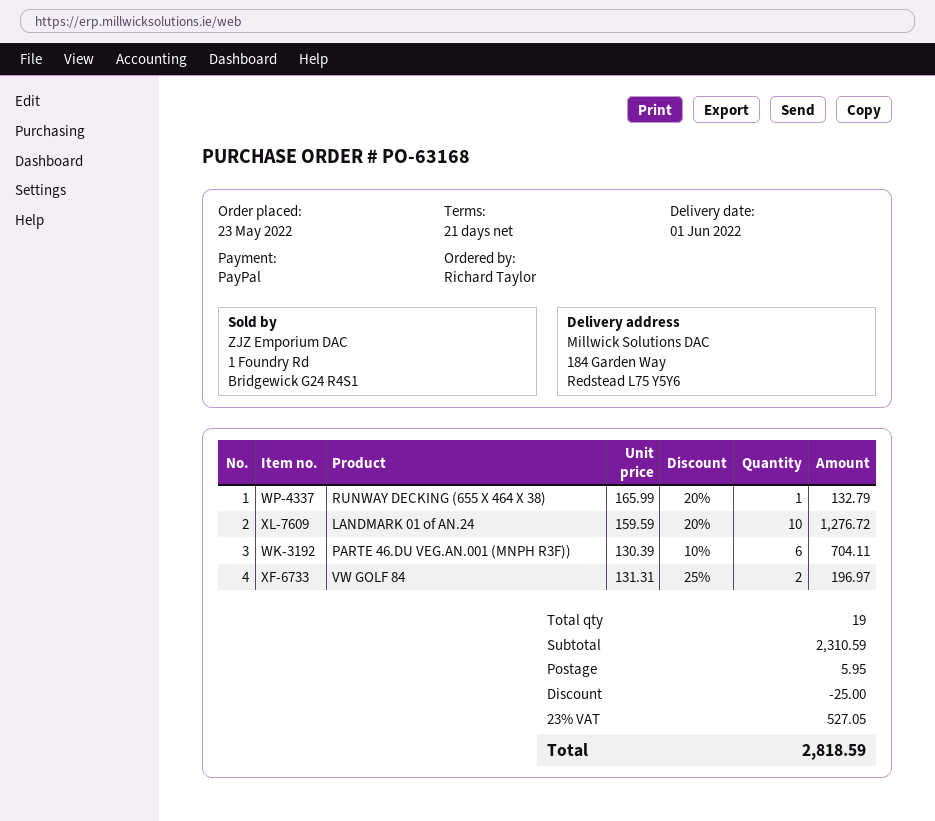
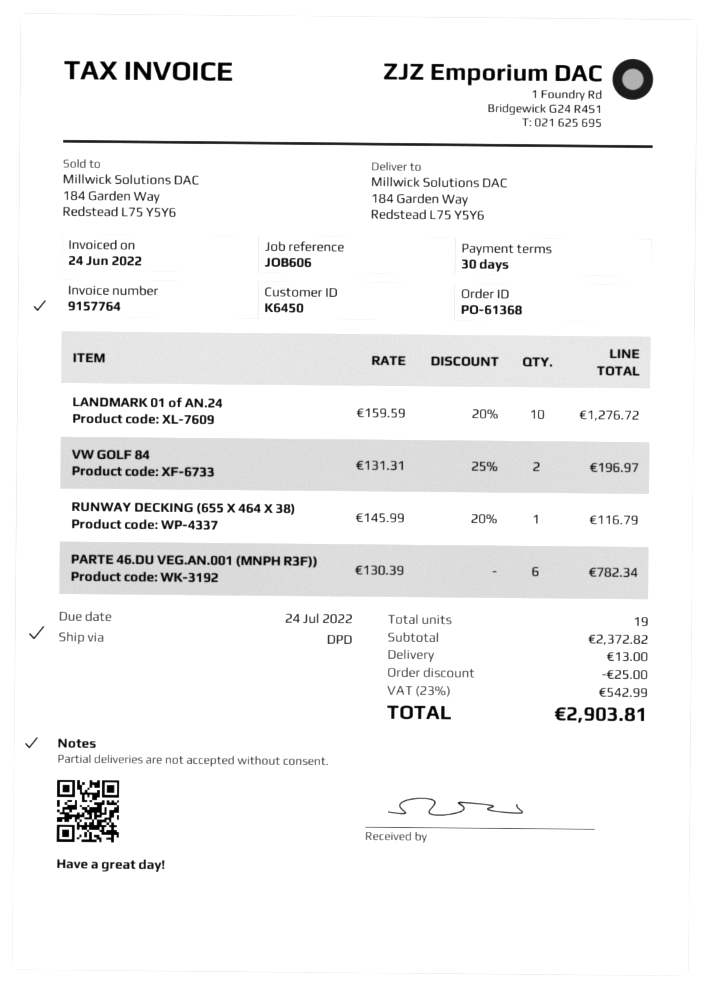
order number: PO-63168 -> PO-61368
payment terms: 21 days -> 30 days
RUNWAY DECKING (655 X 464 X 38): 1 x 165.99 - 20% = 132.79 -> 1 x 145.99 - 20% = 116.79
PARTE 46.DU VEG.AN.001 (MNPH R3F)): 6 x 130.39 - 10% = 704.11 -> 6 x 130.39 = 782.34
subtotal: 2310.59 -> 2372.82
shipping: 5.95 -> 13.00
tax: 23% = 527.05 -> 23% = 542.99
total: 2818.59 -> 2903.81

